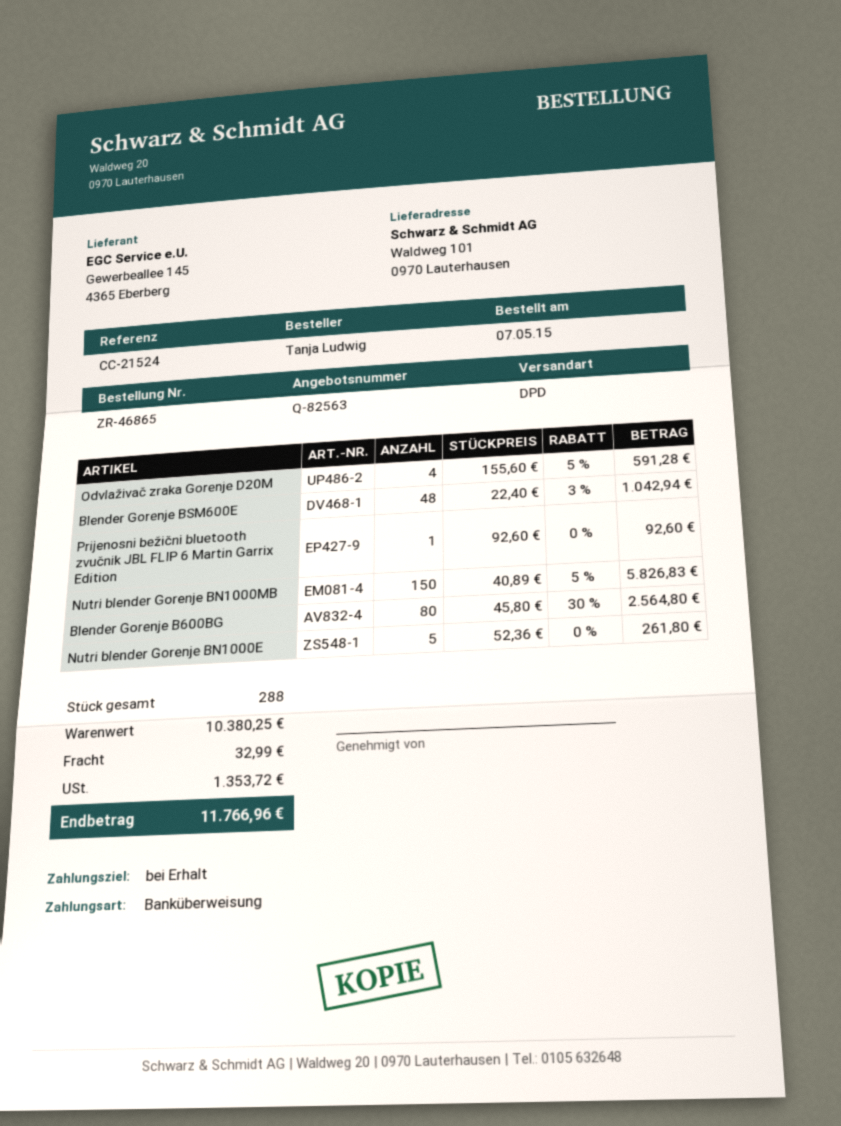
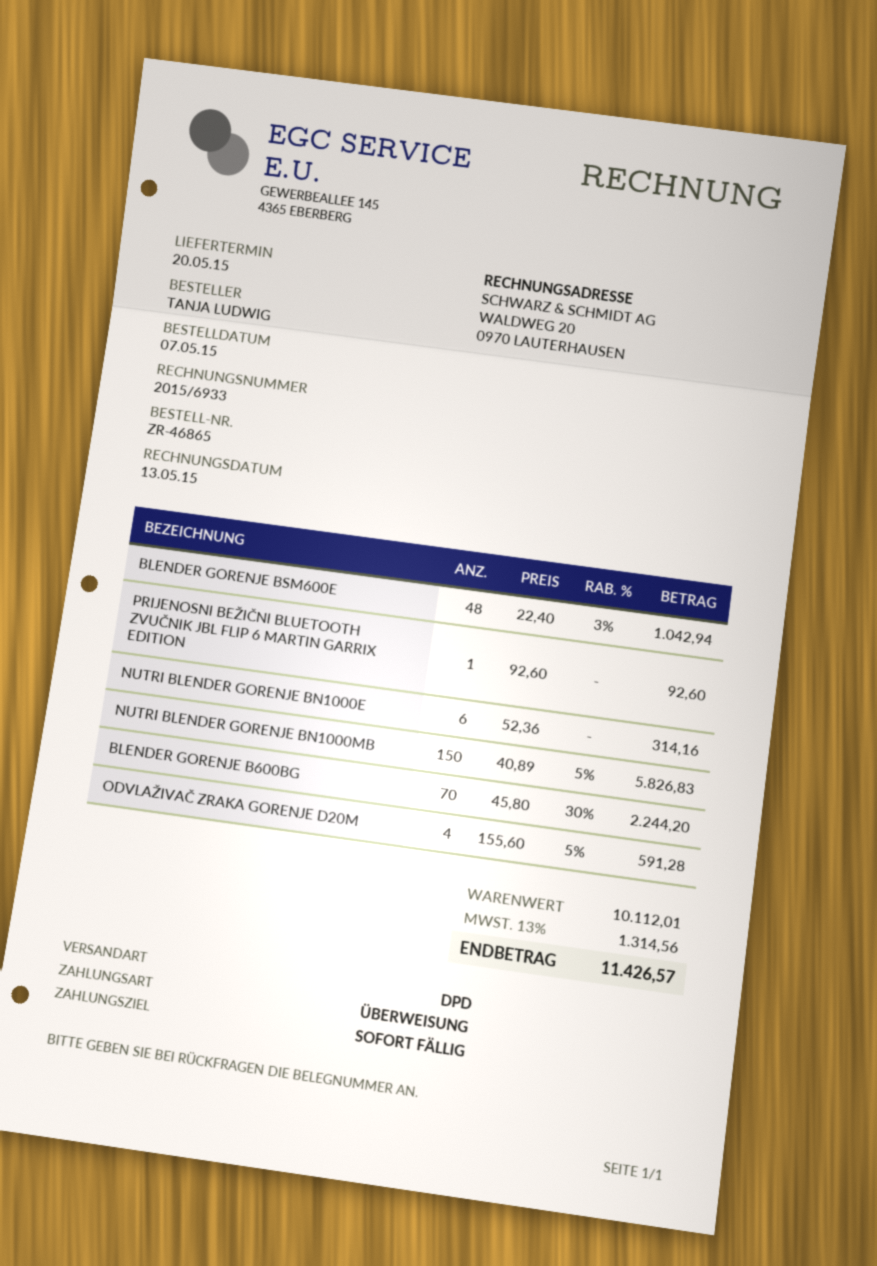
Blender Gorenje B600BG: 80 x 45.80 - 30% = 2564.80 -> 70 x 45.80 - 30% = 2244.20
Nutri blender Gorenje BN1000E: 5 x 52.36 = 261.80 -> 6 x 52.36 = 314.16
subtotal: 10380.25 -> 10112.01
shipping: 32.99 -> none
tax: 1353.72 -> 1314.56
total: 11766.96 -> 11426.57

